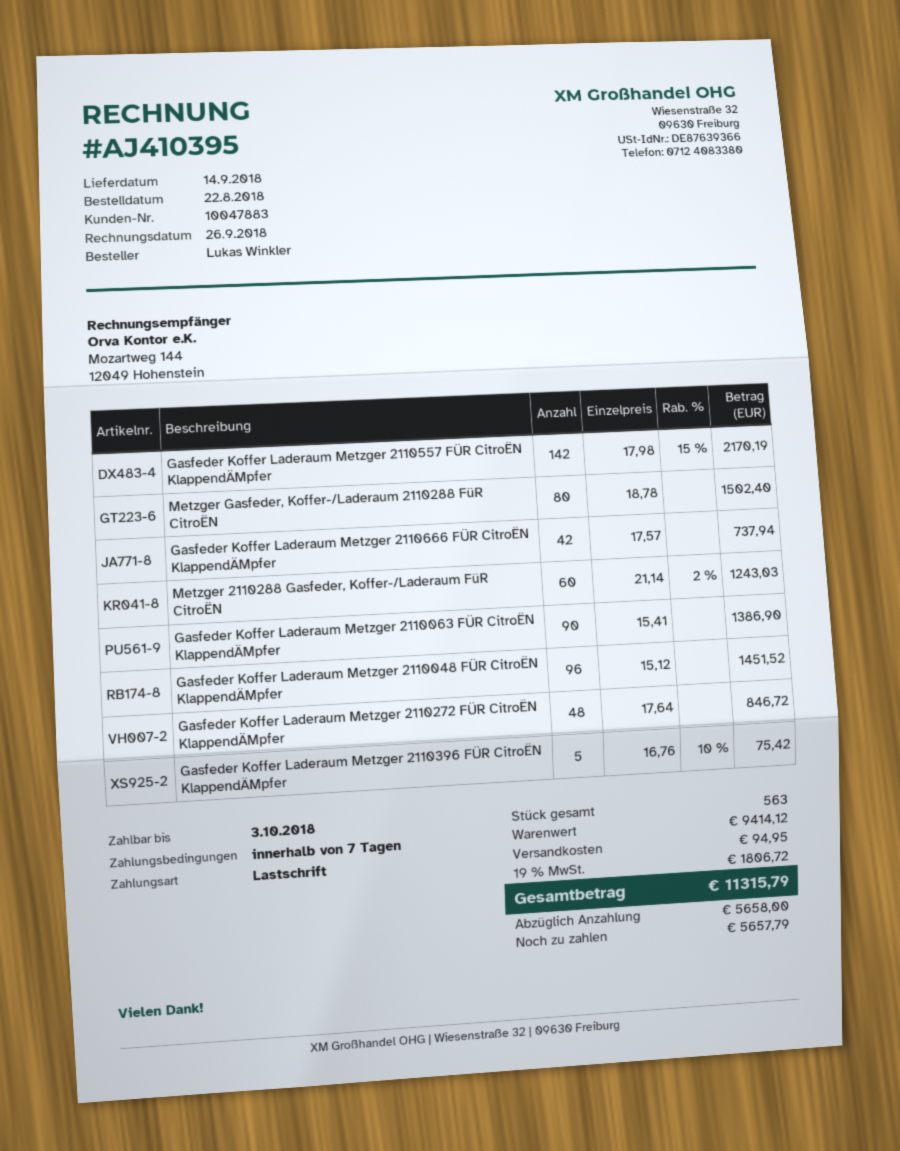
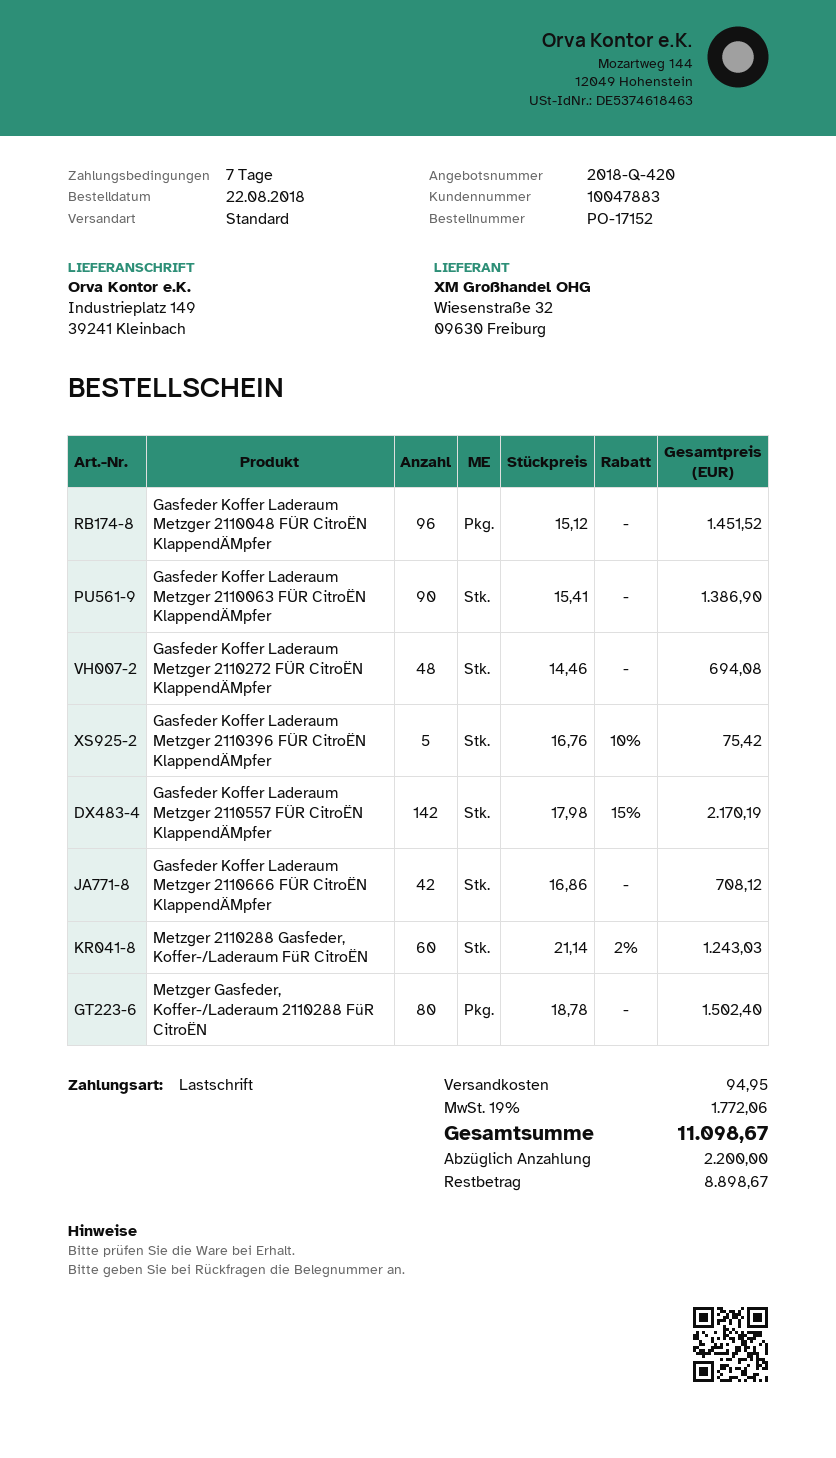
Gasfeder Koffer Laderaum Metzger 2110666 FÜR CitroËN KlappendÄMpfer: 42 x 17.57 = 737.94 -> 42 x 16.86 = 708.12
Gasfeder Koffer Laderaum Metzger 2110272 FÜR CitroËN KlappendÄMpfer: 48 x 17.64 = 846.72 -> 48 x 14.46 = 694.08
tax: 19% = 1806.72 -> 19% = 1772.06
total: 11315.79 -> 11098.67
deposit: 5658.00 -> 2200.00
balance: 5657.79 -> 8898.67

